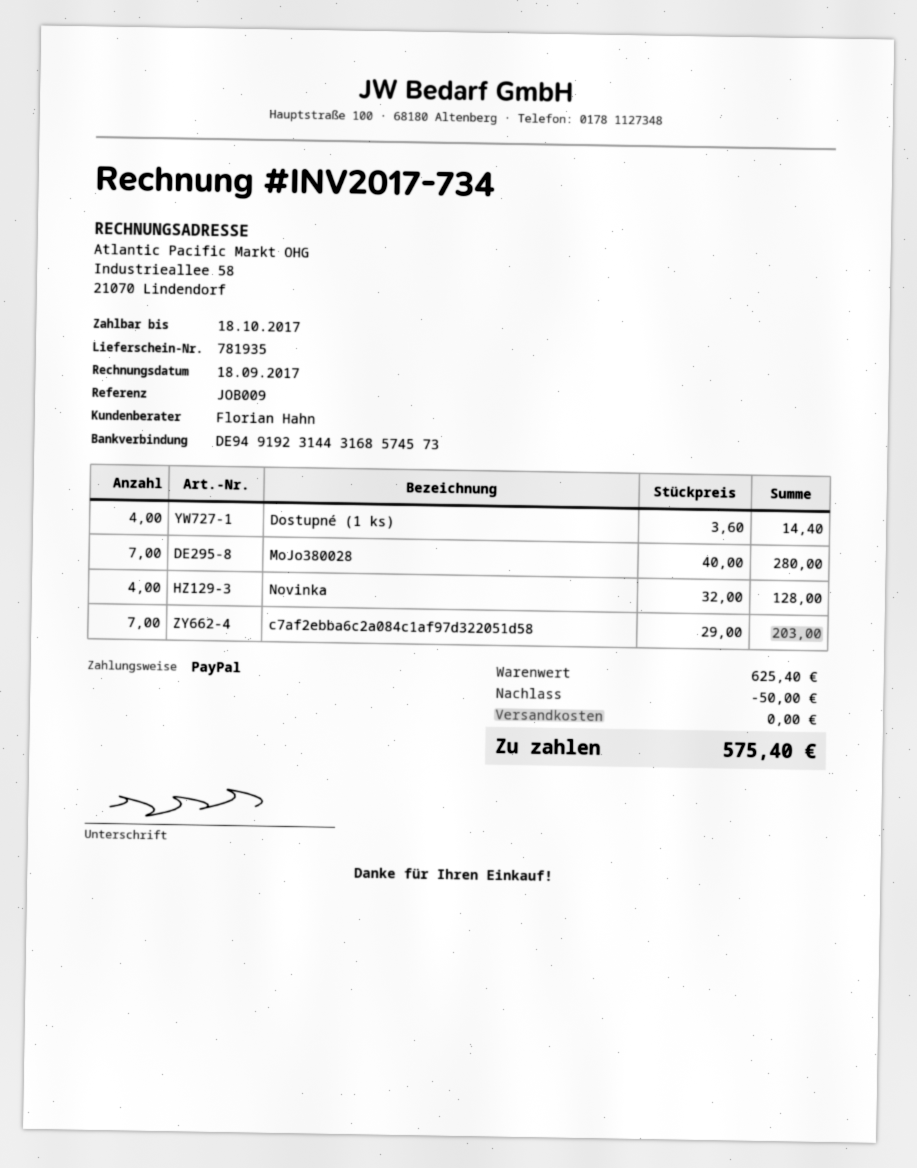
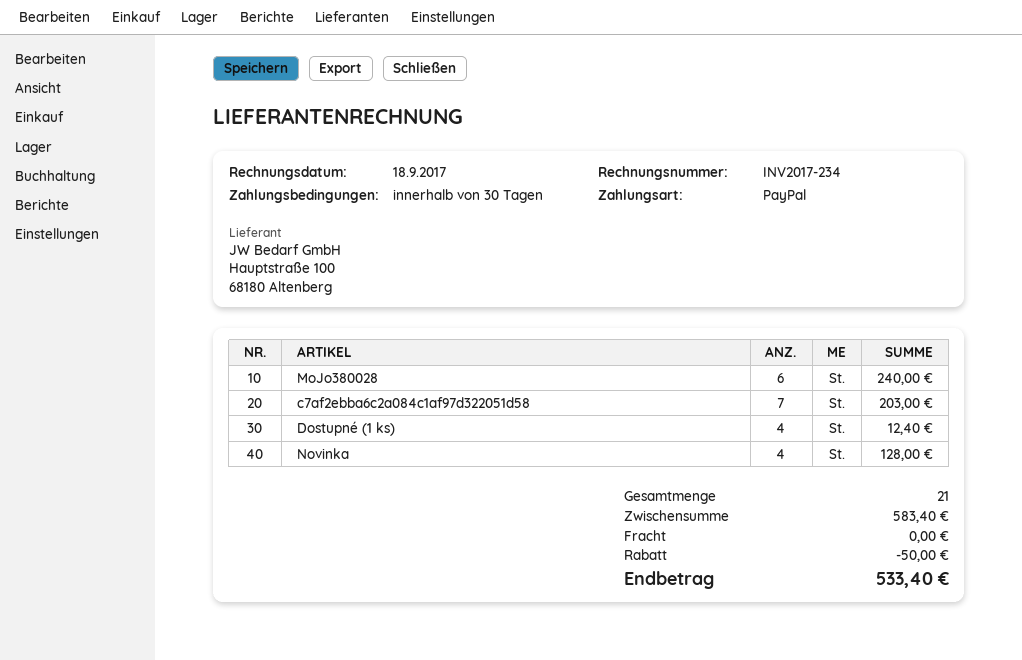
invoice number: INV2017-734 -> INV2017-234
Dostupné (1 ks): 4 for 14.40 -> 4 for 12.40
MoJo380028: 7 for 280.00 -> 6 for 240.00
subtotal: 625.40 -> 583.40
total: 575.40 -> 533.40

